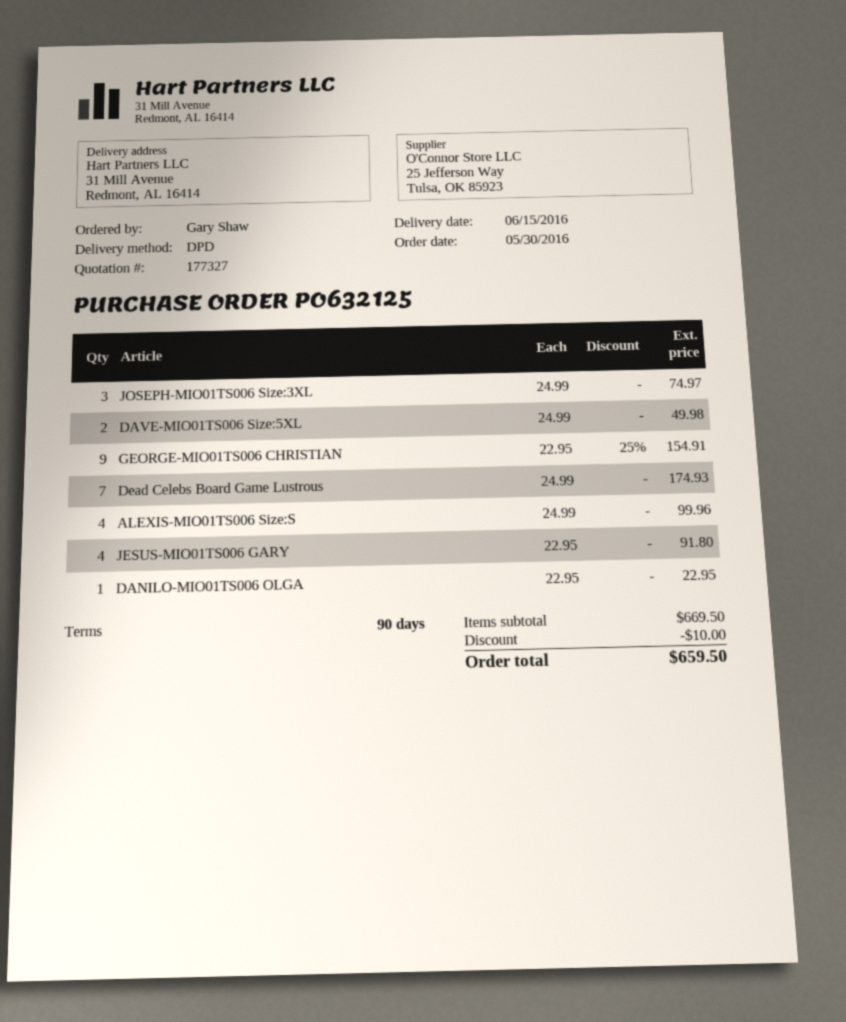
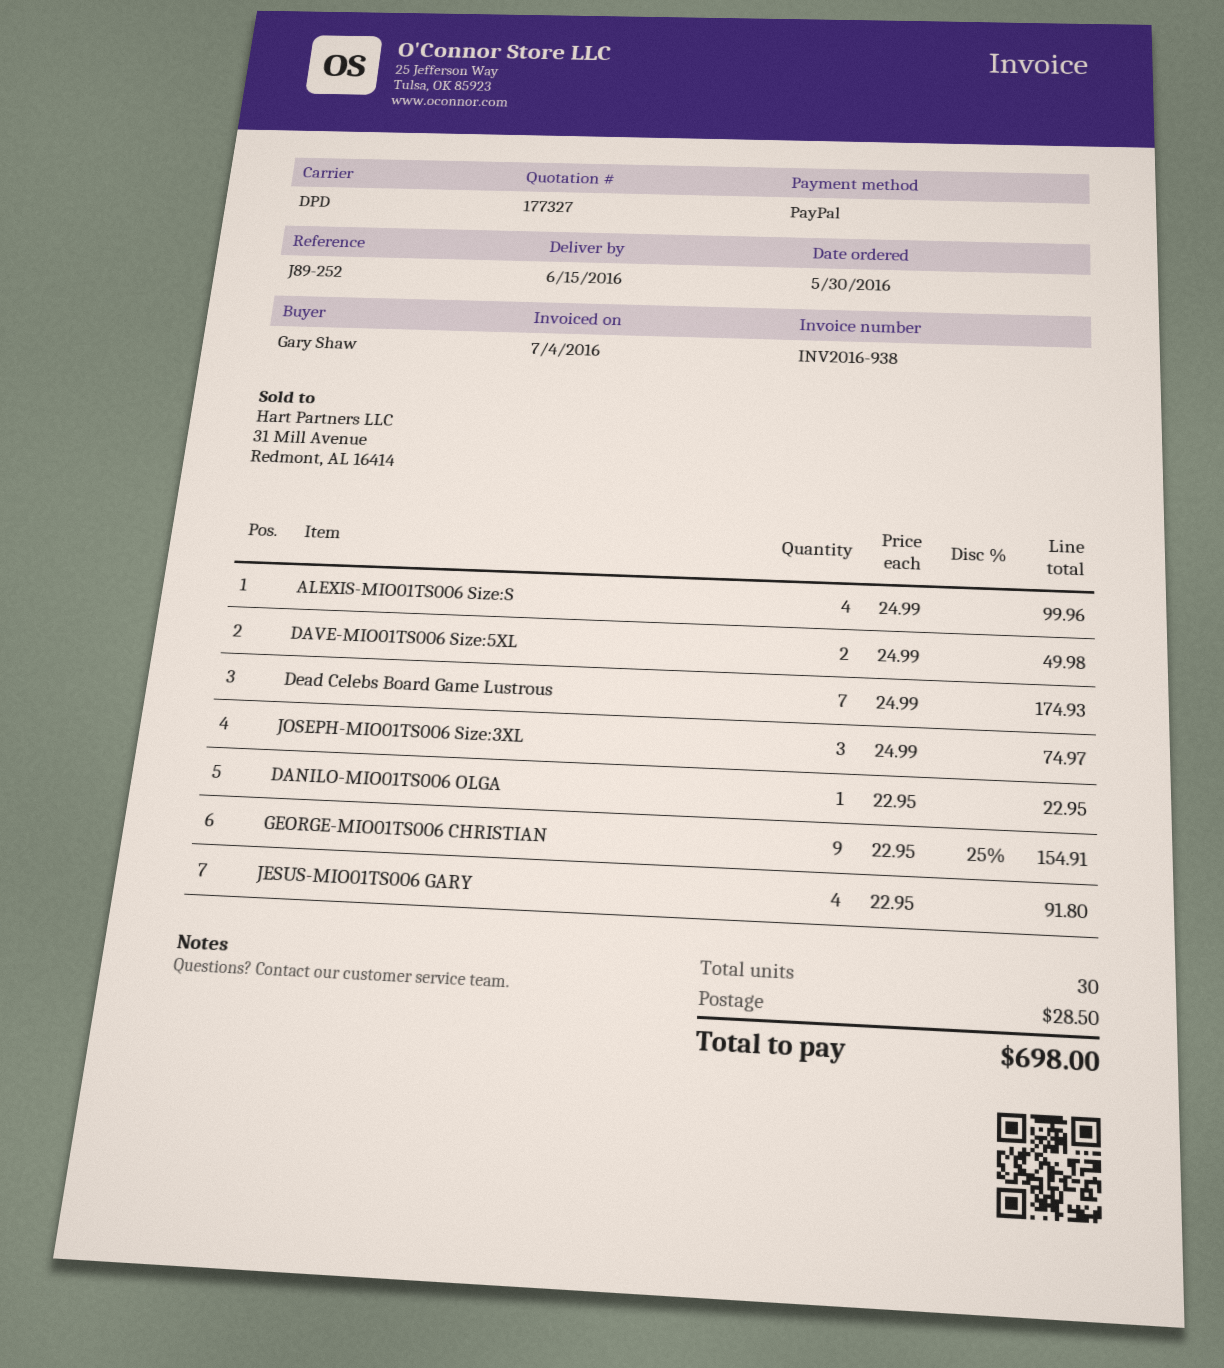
discount: 10.00 -> none
shipping: none -> 28.50
total: 659.50 -> 698.00

